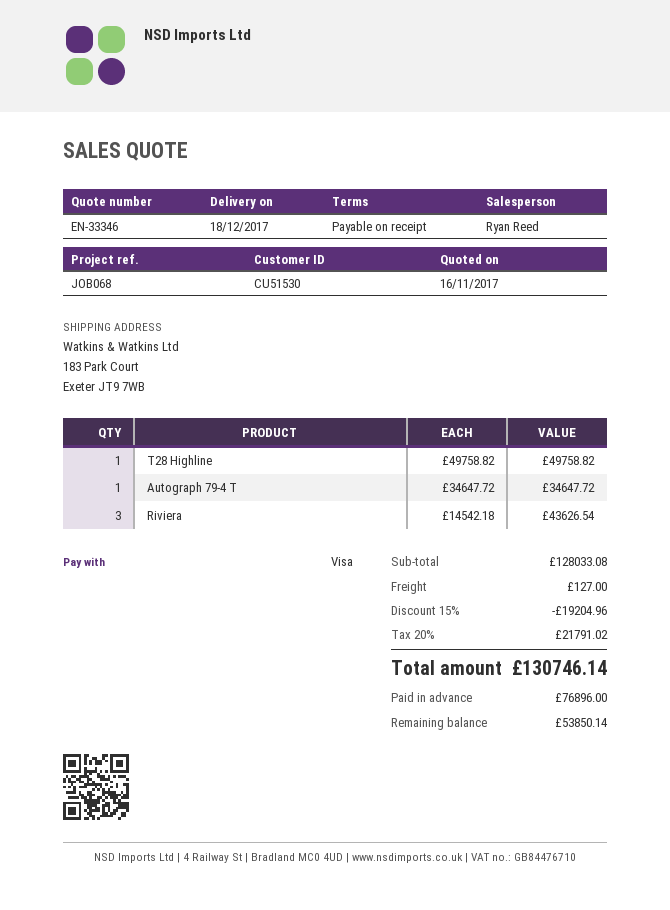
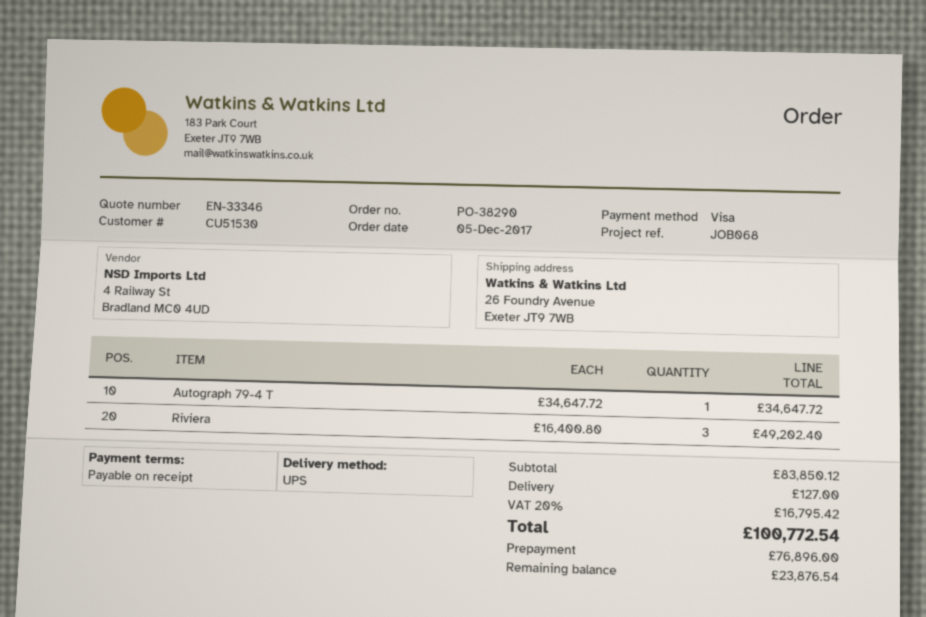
ship to: 183 Park Court, Exeter JT9 7WB -> 26 Foundry Avenue, Exeter JT9 7WB
T28 Highline: 1 x 49758.82 = 49758.82 -> none
Riviera: 3 x 14542.18 = 43626.54 -> 3 x 16400.80 = 49202.40
subtotal: 128033.08 -> 83850.12
discount: 15% = 19204.96 -> none
tax: 20% = 21791.02 -> 20% = 16795.42
total: 130746.14 -> 100772.54
balance: 53850.14 -> 23876.54

